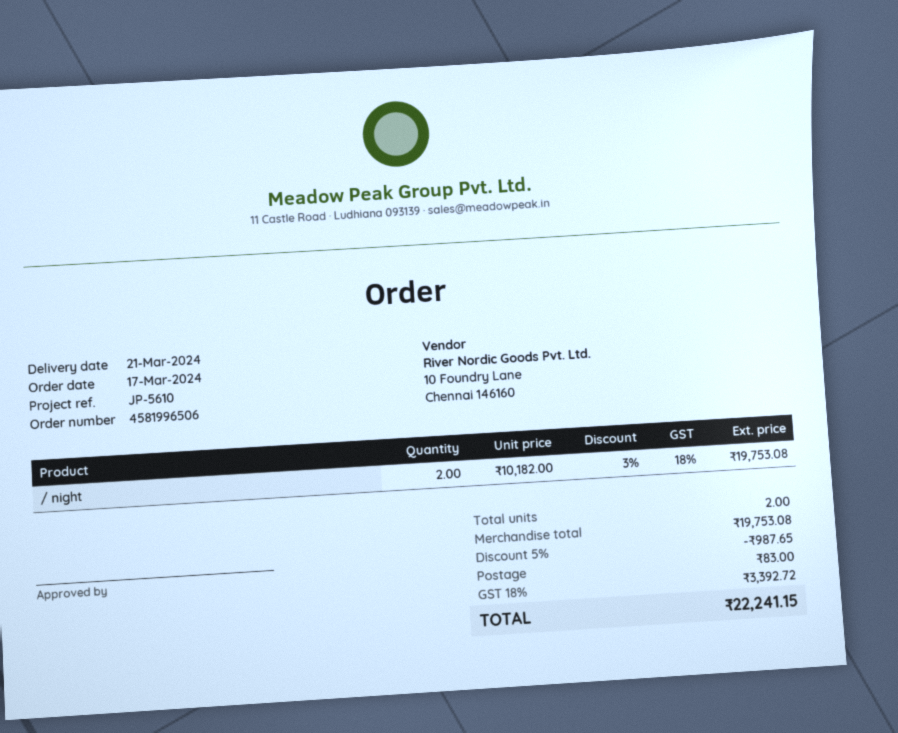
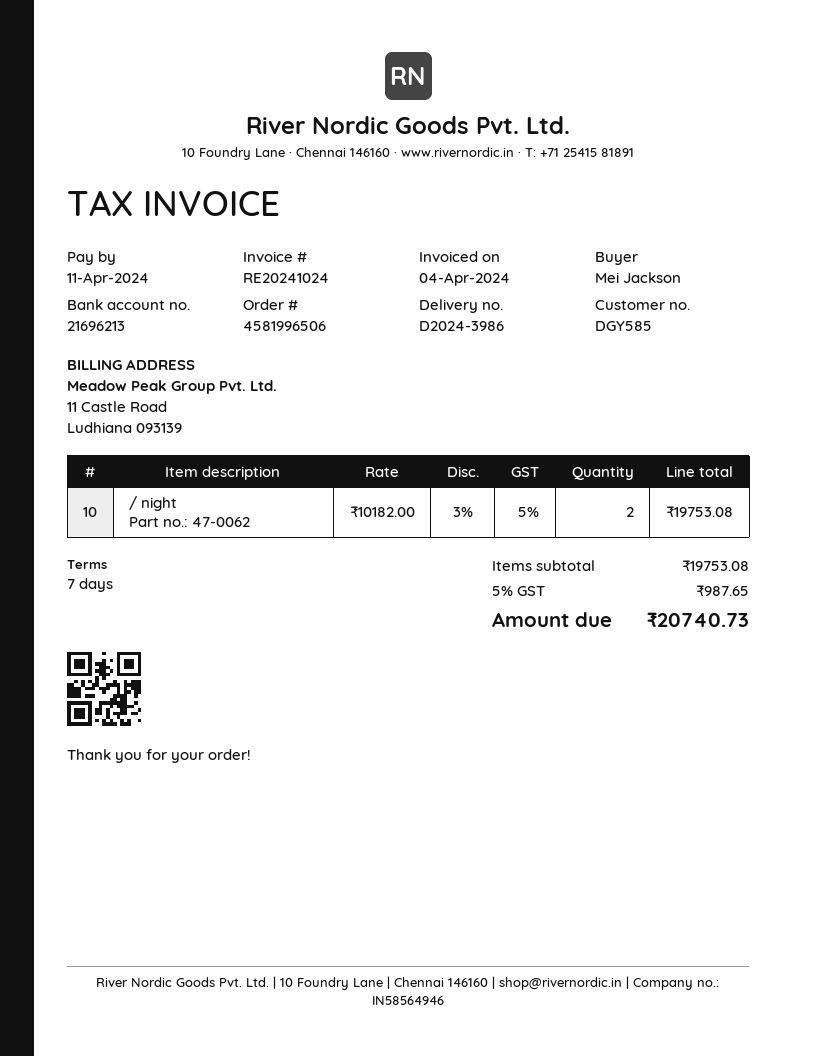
discount: 5% = 987.65 -> none
shipping: 83.00 -> none
tax: 18% = 3392.72 -> 5% = 987.65
total: 22241.15 -> 20740.73

